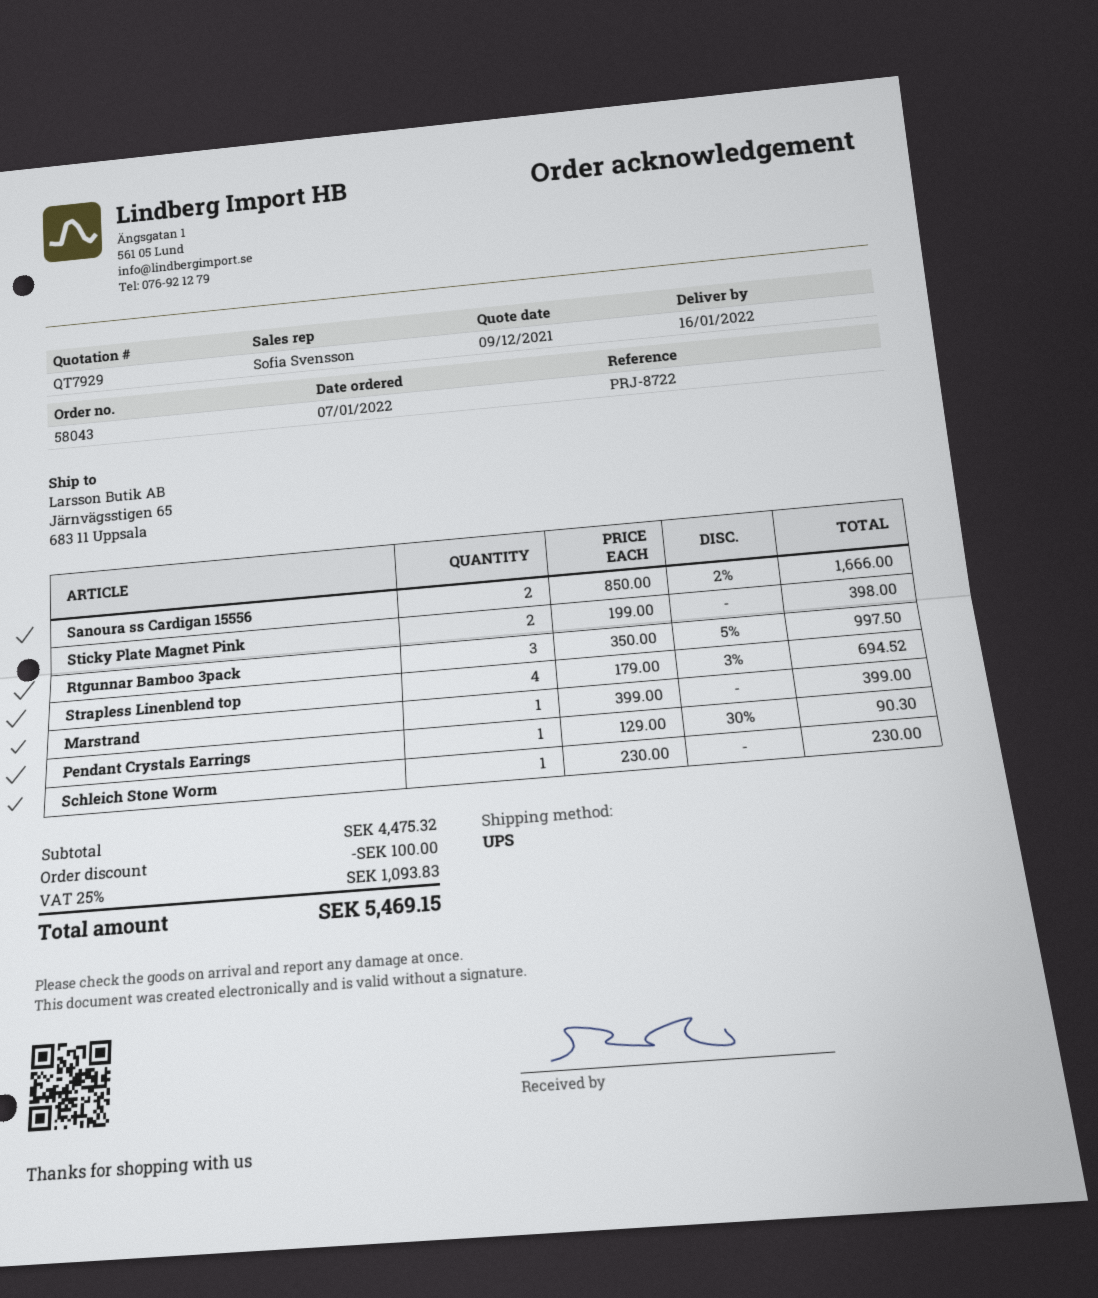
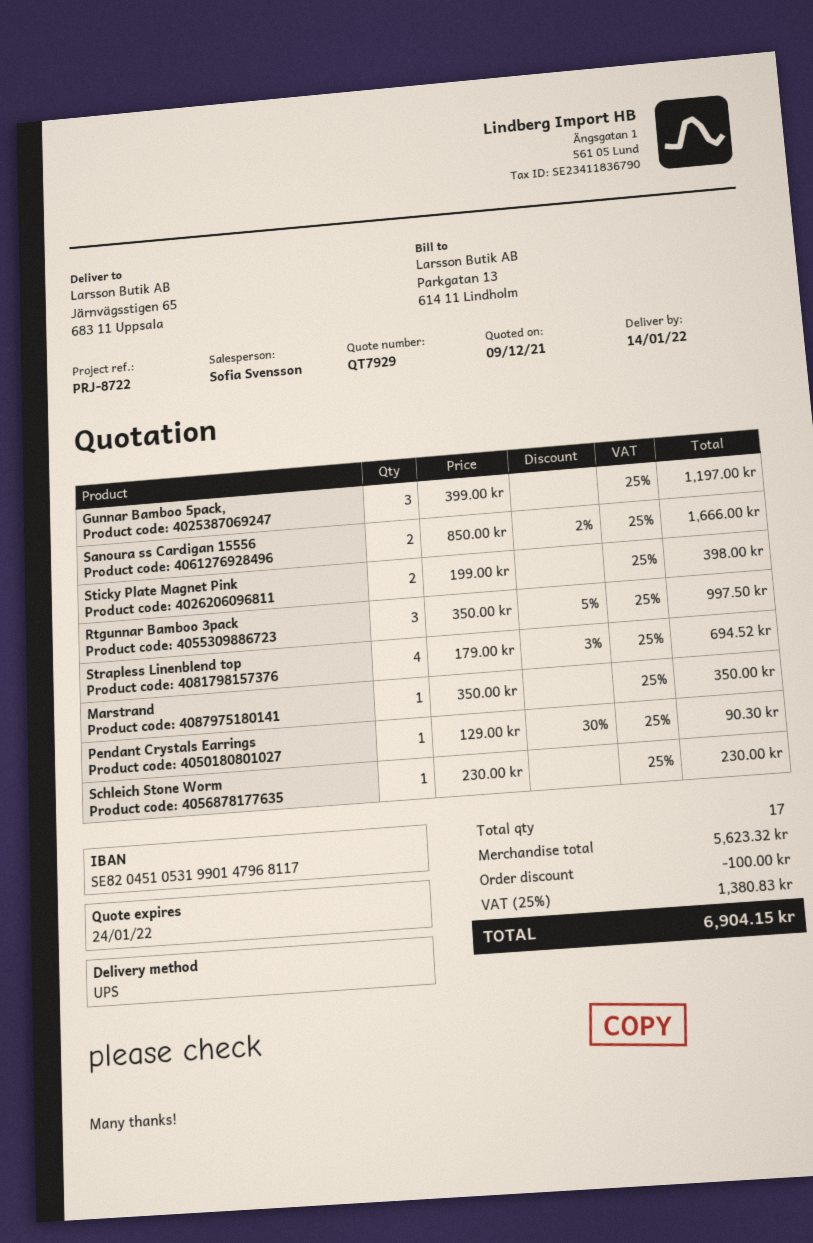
delivery date: 2022-01-16 -> 2022-01-14
Marstrand: 1 x 399.00 = 399.00 -> 1 x 350.00 = 350.00
Gunnar Bamboo 5pack,: none -> 3 x 399.00 = 1197.00
subtotal: 4475.32 -> 5623.32
tax: 25% = 1093.83 -> 25% = 1380.83
total: 5469.15 -> 6904.15

